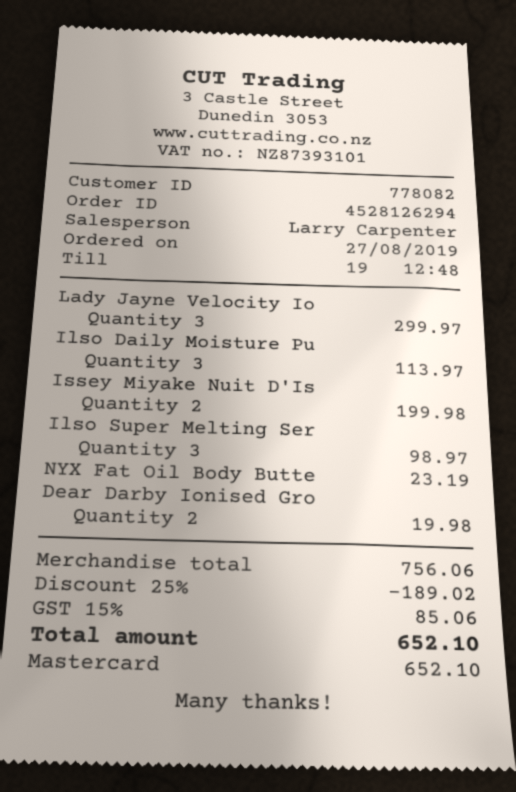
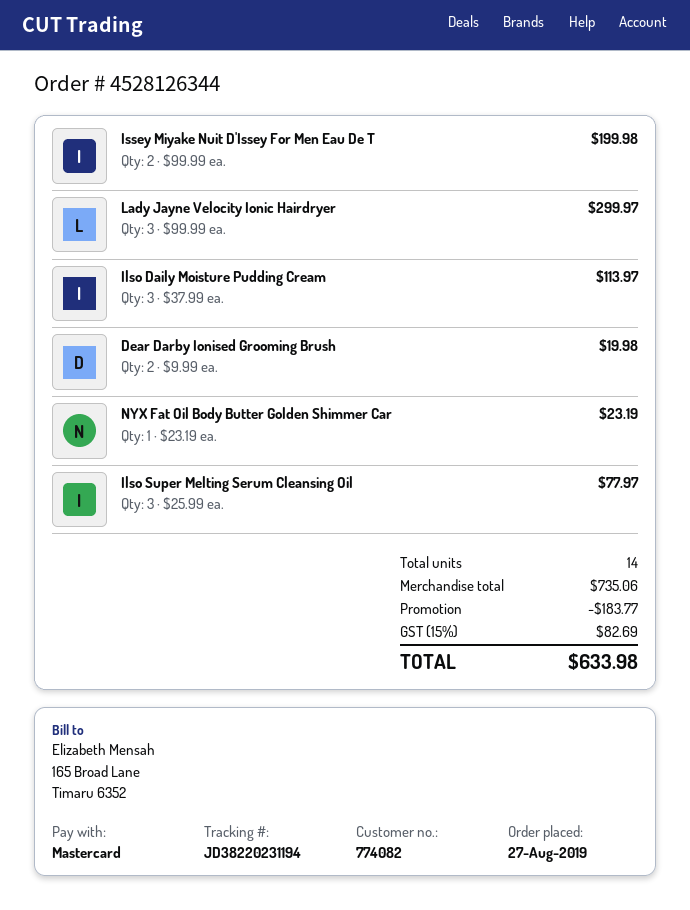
order number: 4528126294 -> 4528126344
customer number: 778082 -> 774082
Ilso Super Melting Ser: 3 for 98.97 -> 3 for 77.97
subtotal: 756.06 -> 735.06
discount: 189.02 -> 183.77
tax: 15% = 85.06 -> 15% = 82.69
total: 652.10 -> 633.98

